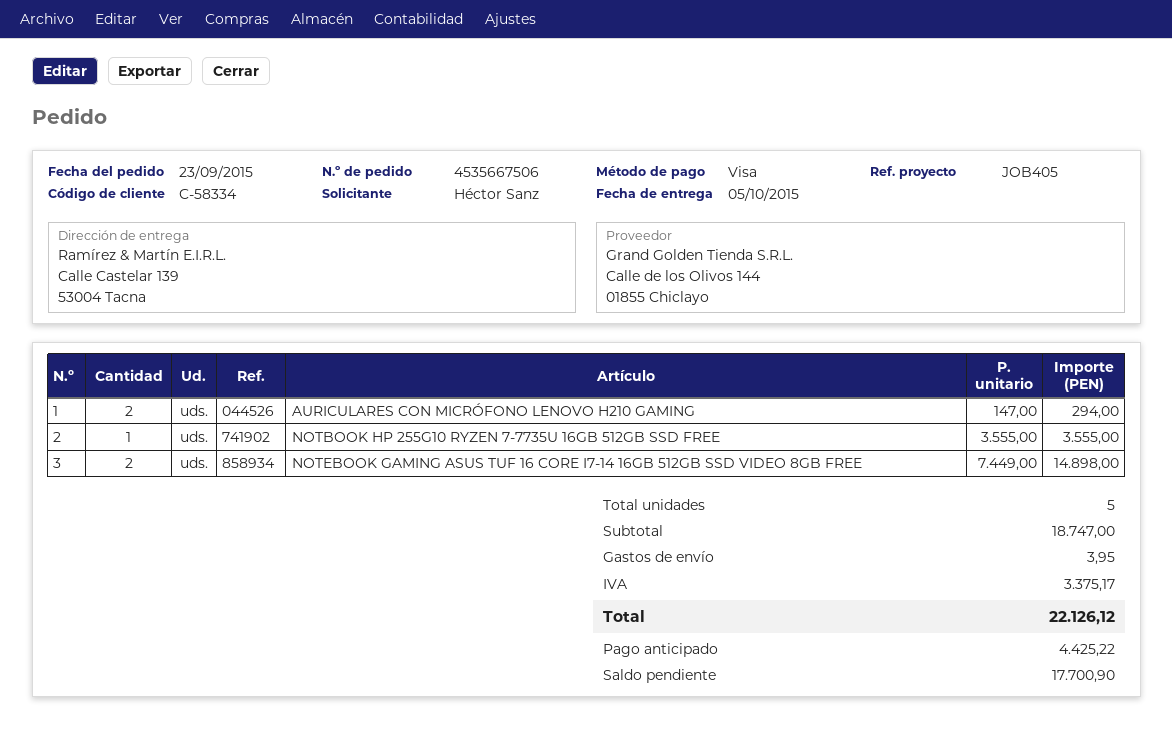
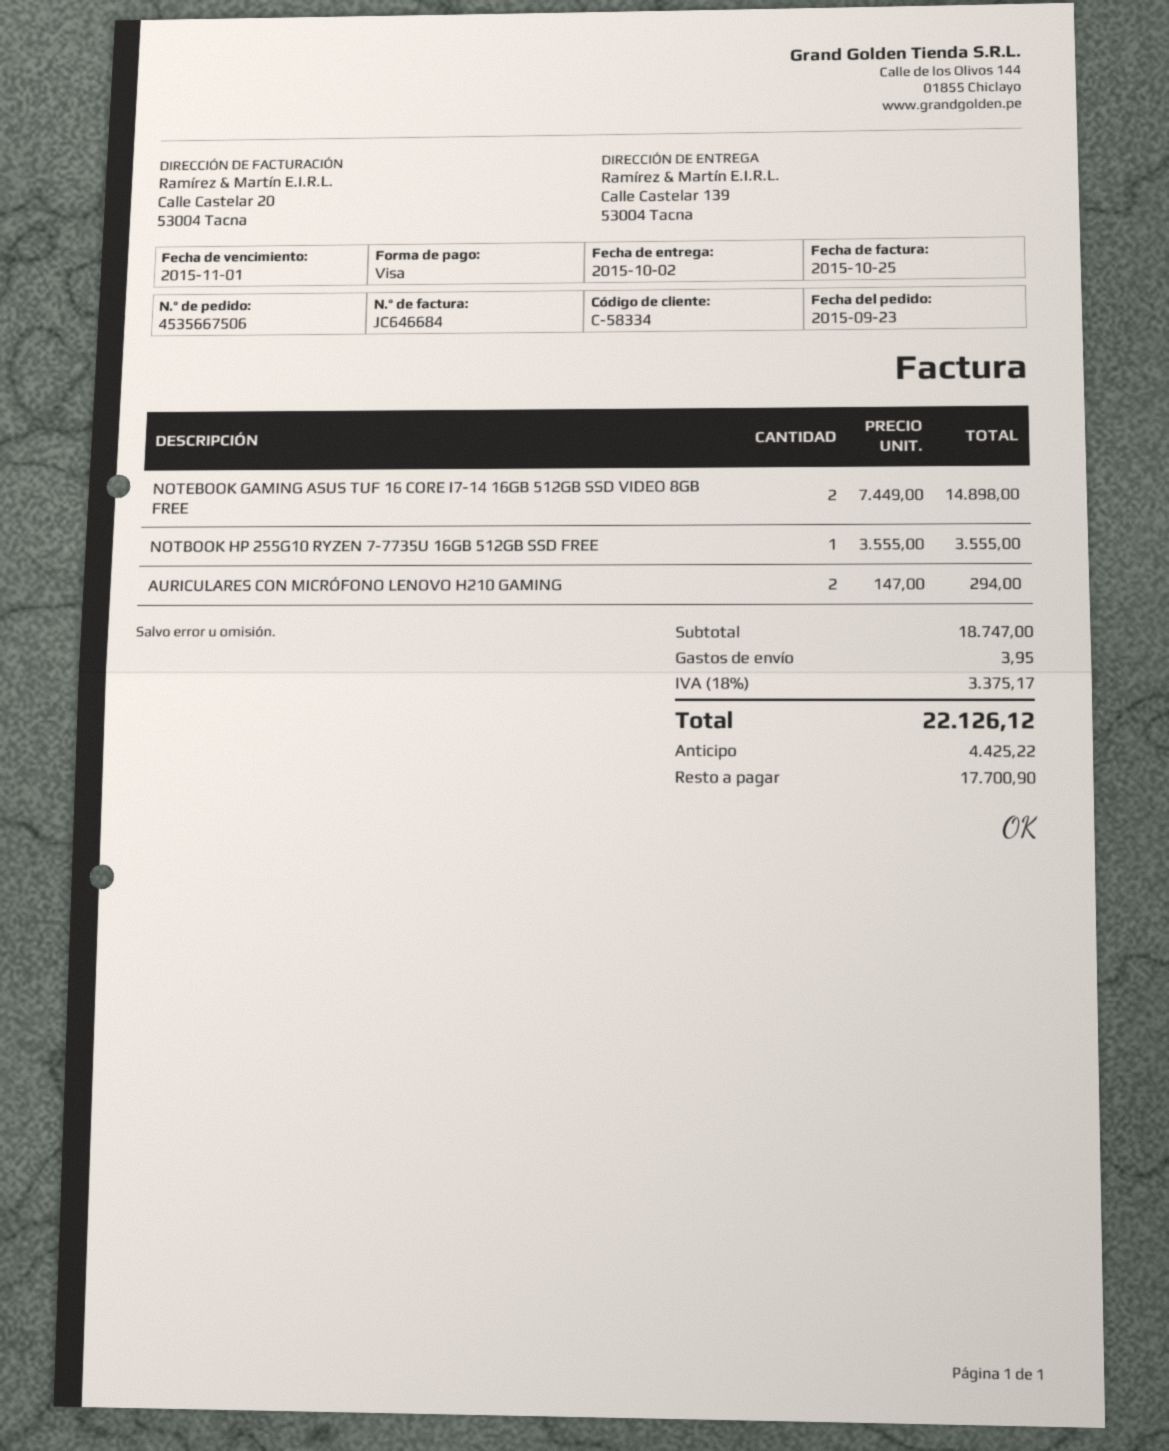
delivery date: 2015-10-05 -> 2015-10-02

